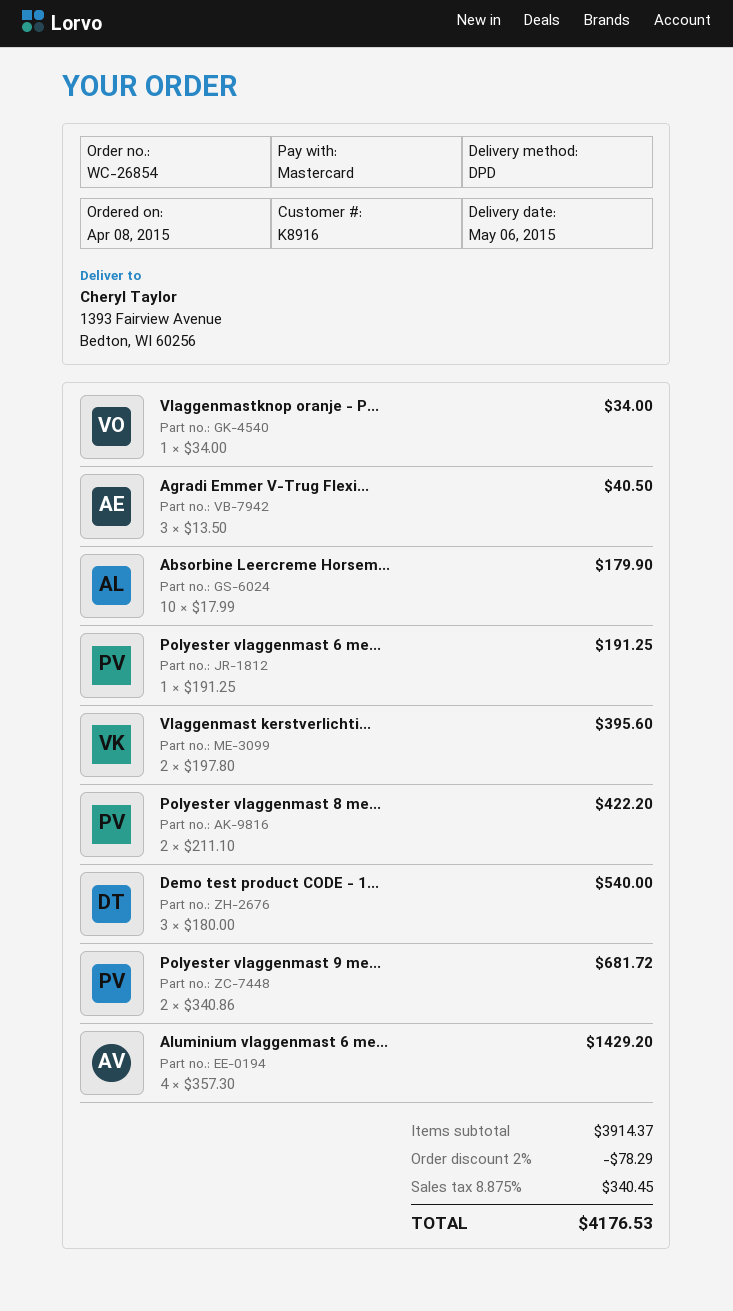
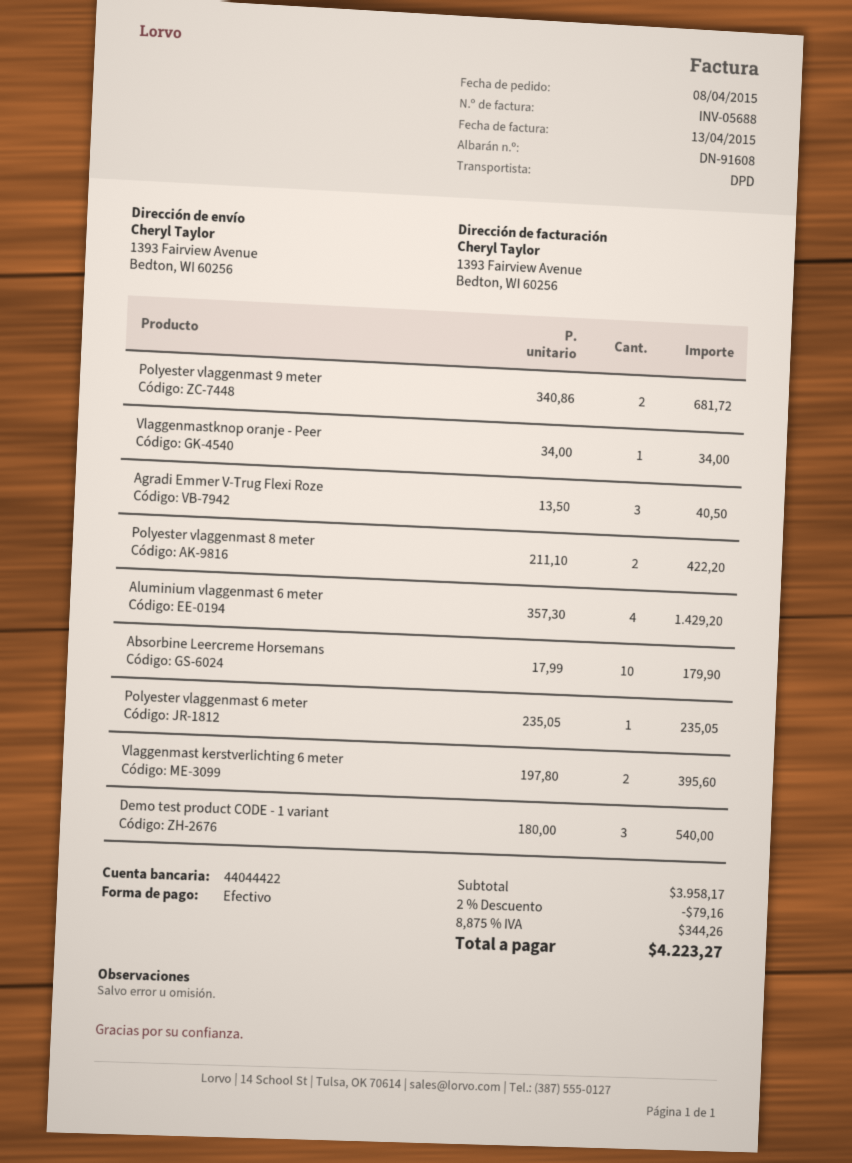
payment method: Mastercard -> cash
Polyester vlaggenmast 6 me...: 1 x 191.25 = 191.25 -> 1 x 235.05 = 235.05
subtotal: 3914.37 -> 3958.17
discount: 2% = 78.29 -> 2% = 79.16
tax: 8.875% = 340.45 -> 8.875% = 344.26
total: 4176.53 -> 4223.27

